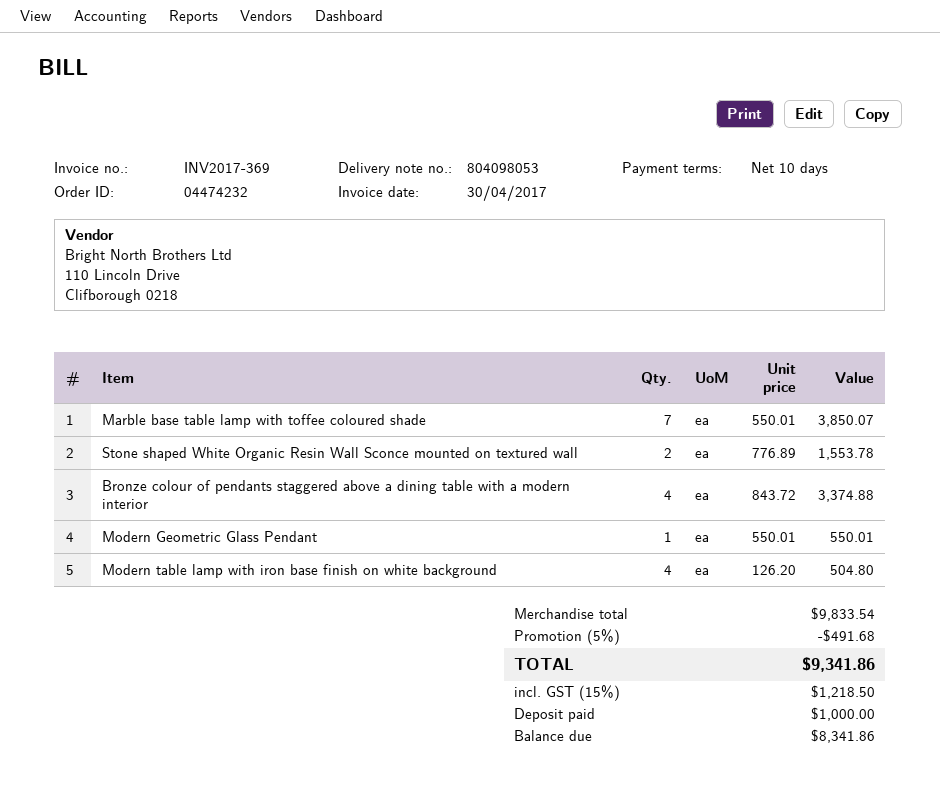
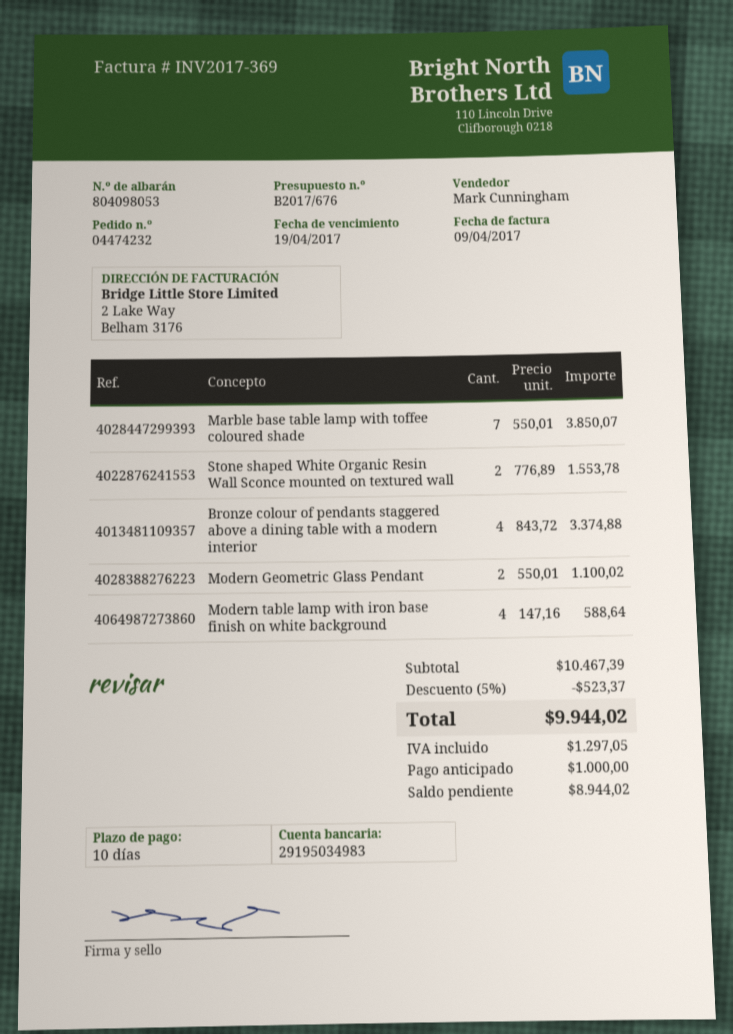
invoice date: 2017-04-30 -> 2017-04-09
Modern Geometric Glass Pendant: 1 x 550.01 = 550.01 -> 2 x 550.01 = 1100.02
Modern table lamp with iron base finish on white background: 4 x 126.20 = 504.80 -> 4 x 147.16 = 588.64
subtotal: 9833.54 -> 10467.39
discount: 5% = 491.68 -> 5% = 523.37
tax: 1218.50 -> 1297.05
total: 9341.86 -> 9944.02
balance: 8341.86 -> 8944.02

